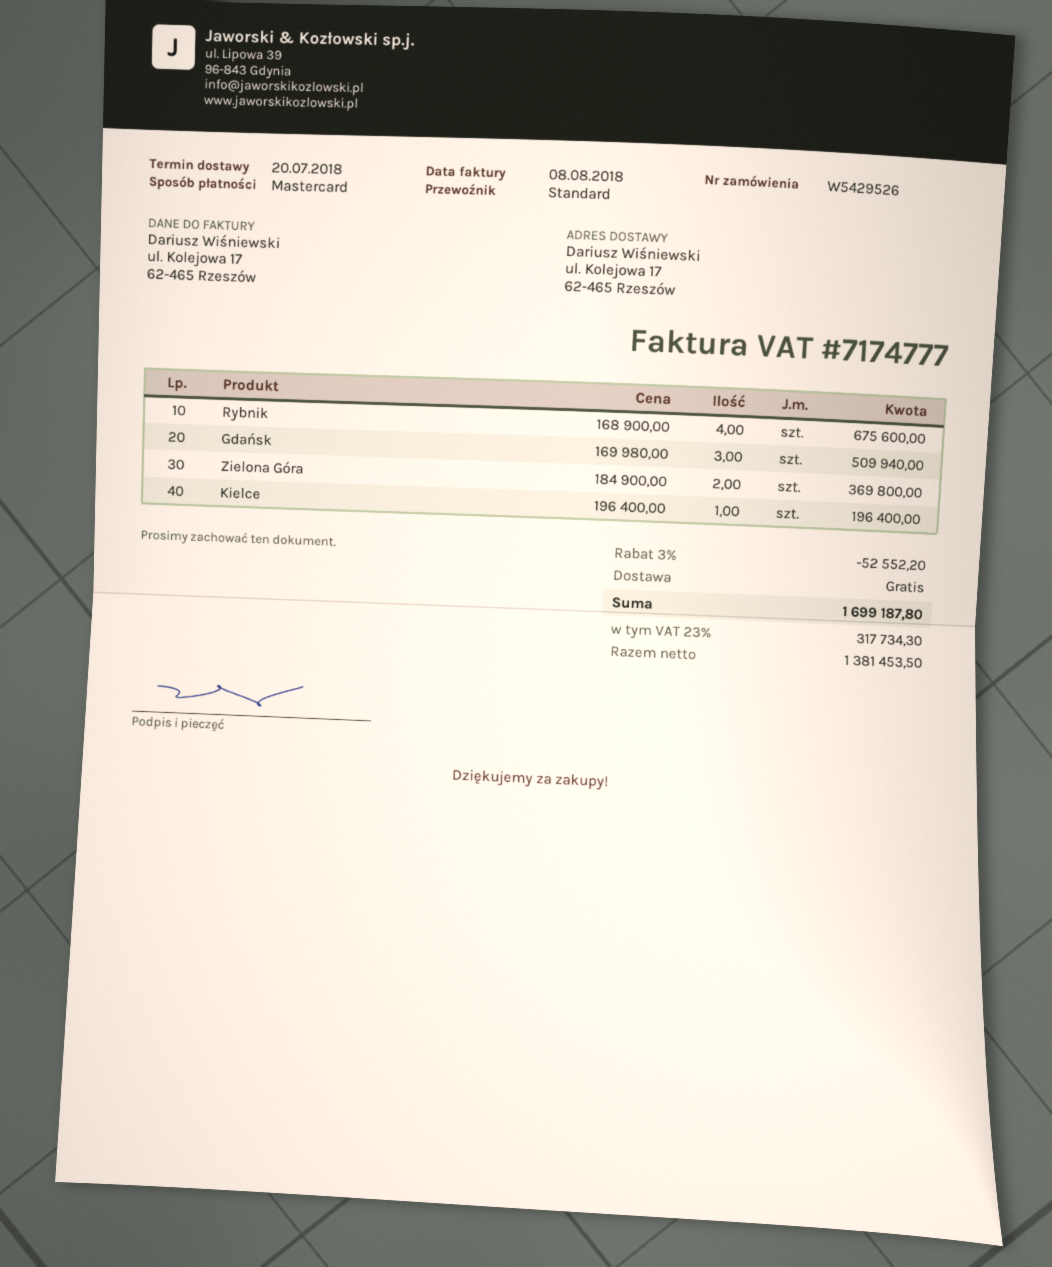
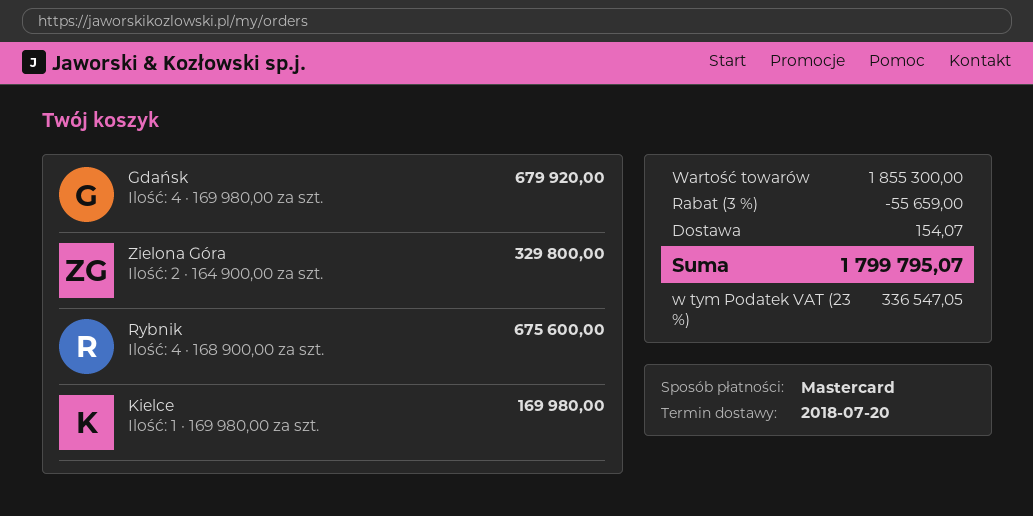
Gdańsk: 3 x 169980.00 = 509940.00 -> 4 x 169980.00 = 679920.00
Zielona Góra: 2 x 184900.00 = 369800.00 -> 2 x 164900.00 = 329800.00
Kielce: 1 x 196400.00 = 196400.00 -> 1 x 169980.00 = 169980.00
discount: 3% = 52552.20 -> 3% = 55659.00
shipping: 0.00 -> 154.07
tax: 23% = 317734.30 -> 23% = 336547.05
total: 1699187.80 -> 1799795.07

